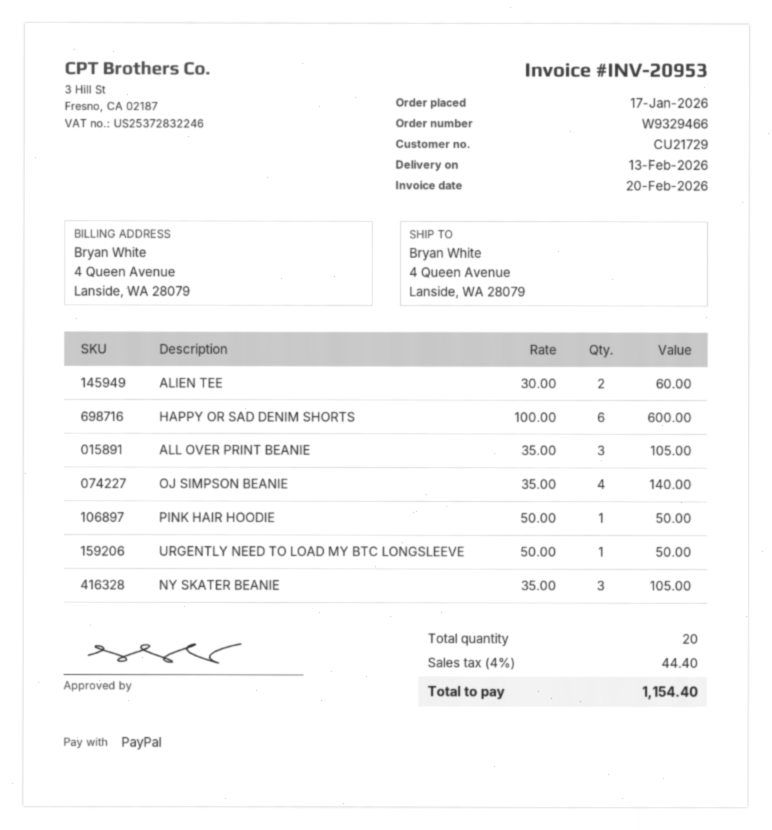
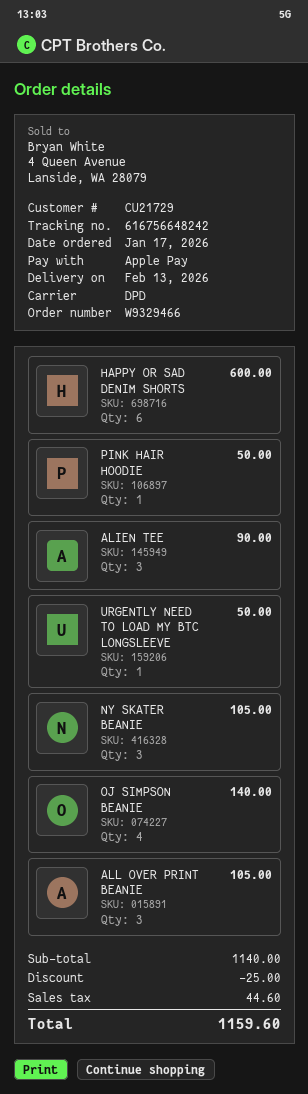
payment method: PayPal -> Apple Pay
ALIEN TEE: 2 for 60.00 -> 3 for 90.00
discount: none -> 25.00
tax: 44.40 -> 44.60
total: 1154.40 -> 1159.60

